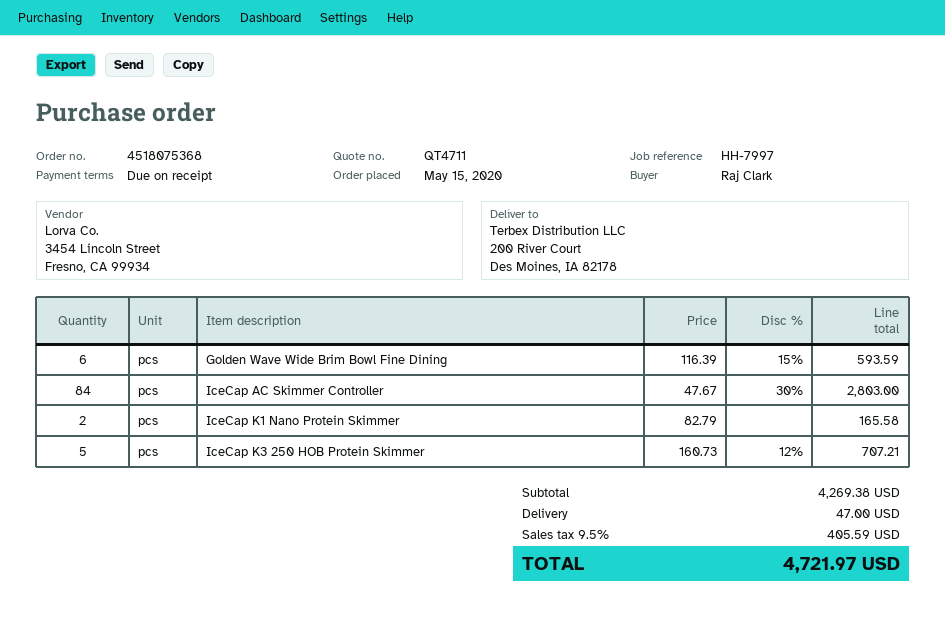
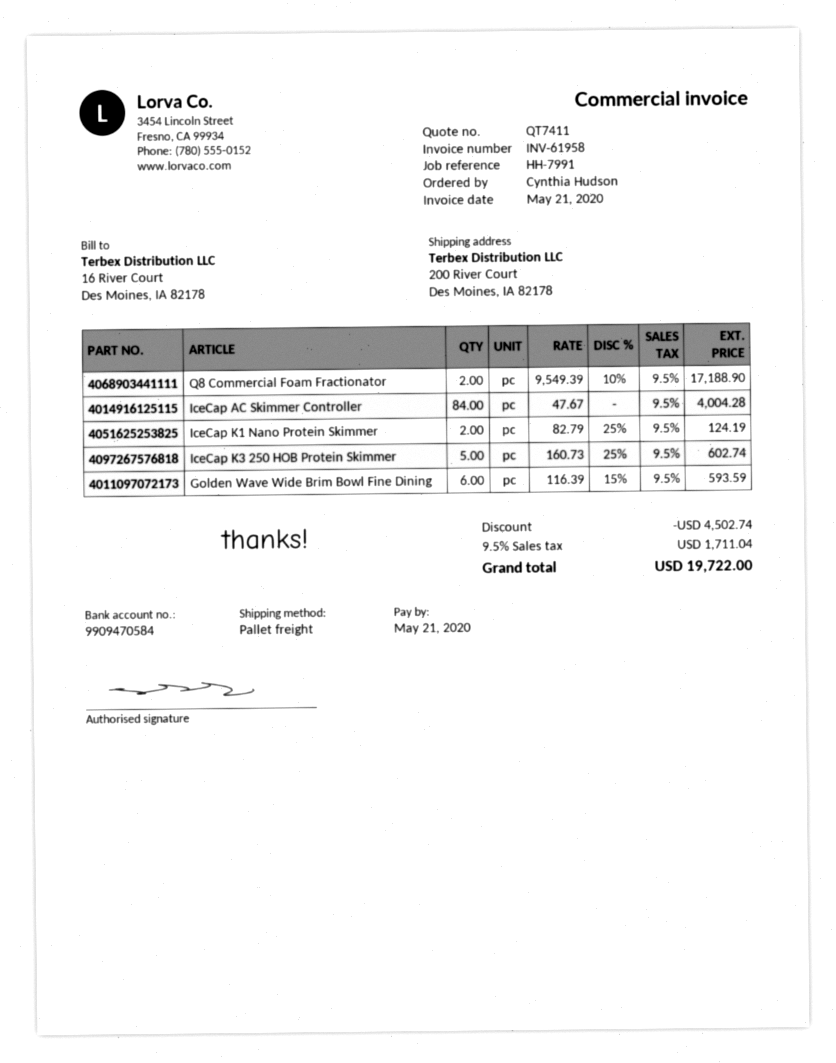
quote number: QT4711 -> QT7411
reference: HH-7997 -> HH-7991
ordered by: Raj Clark -> Cynthia Hudson
IceCap AC Skimmer Controller: 84 x 47.67 - 30% = 2803.00 -> 84 x 47.67 = 4004.28
IceCap K1 Nano Protein Skimmer: 2 x 82.79 = 165.58 -> 2 x 82.79 - 25% = 124.19
IceCap K3 250 HOB Protein Skimmer: 5 x 160.73 - 12% = 707.21 -> 5 x 160.73 - 25% = 602.74
Q8 Commercial Foam Fractionator: none -> 2 x 9549.39 - 10% = 17188.90
discount: none -> 4502.74
shipping: 47.00 -> none
tax: 9.5% = 405.59 -> 9.5% = 1711.04
total: 4721.97 -> 19722.00

